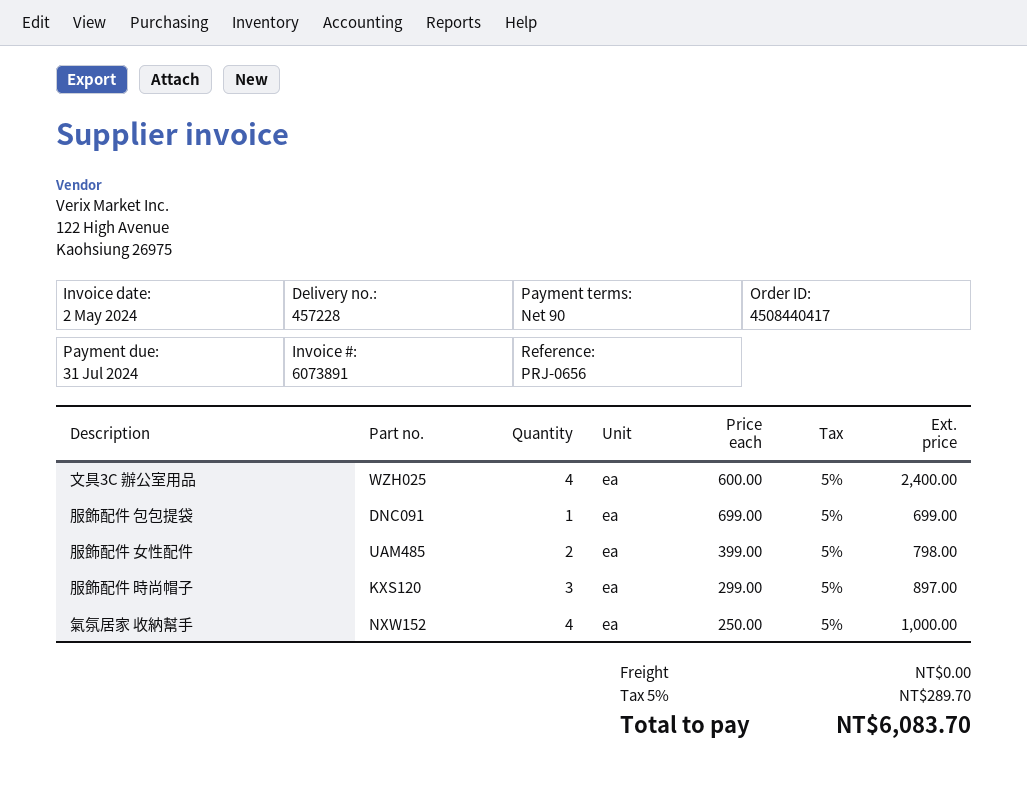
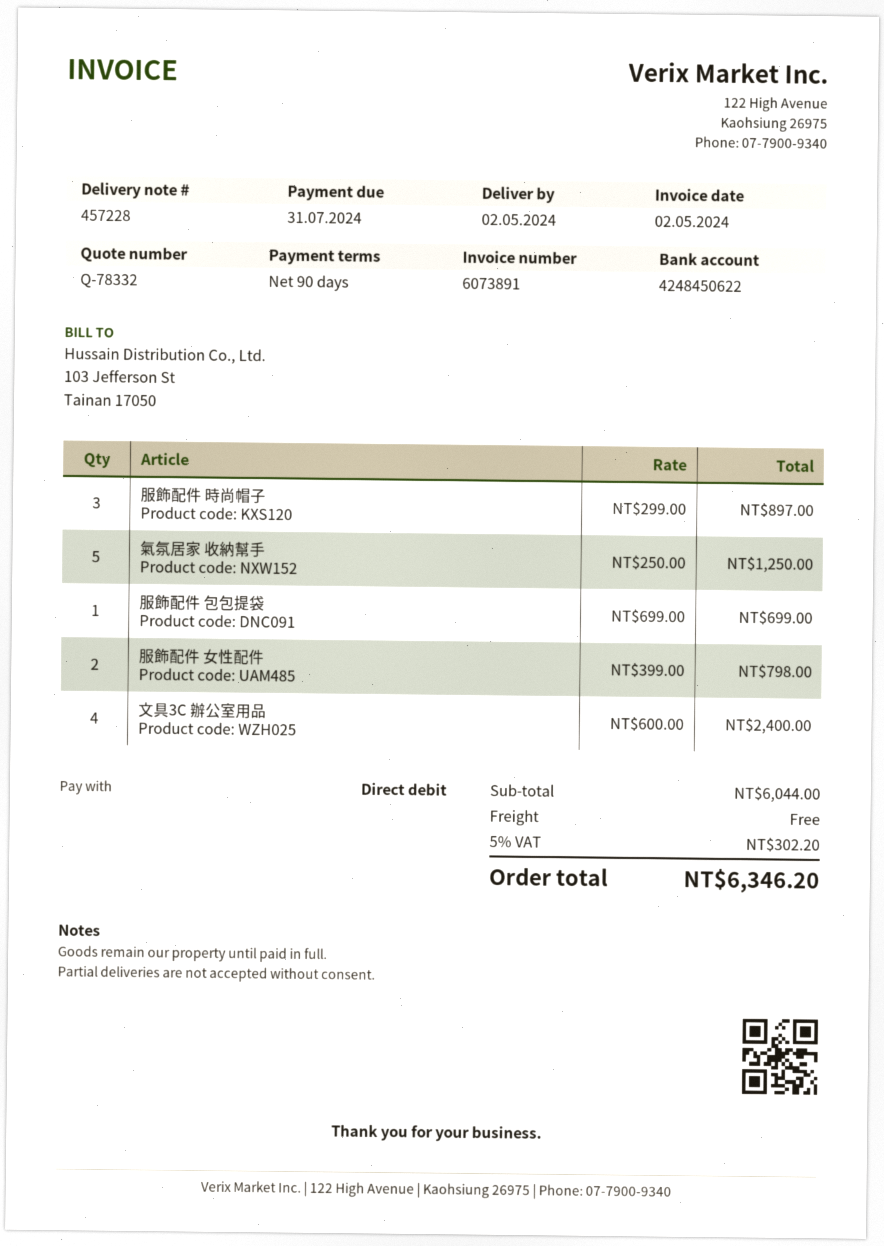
氣氛居家 收納幫手: 4 x 250.00 = 1000.00 -> 5 x 250.00 = 1250.00
tax: 5% = 289.70 -> 5% = 302.20
total: 6083.70 -> 6346.20

